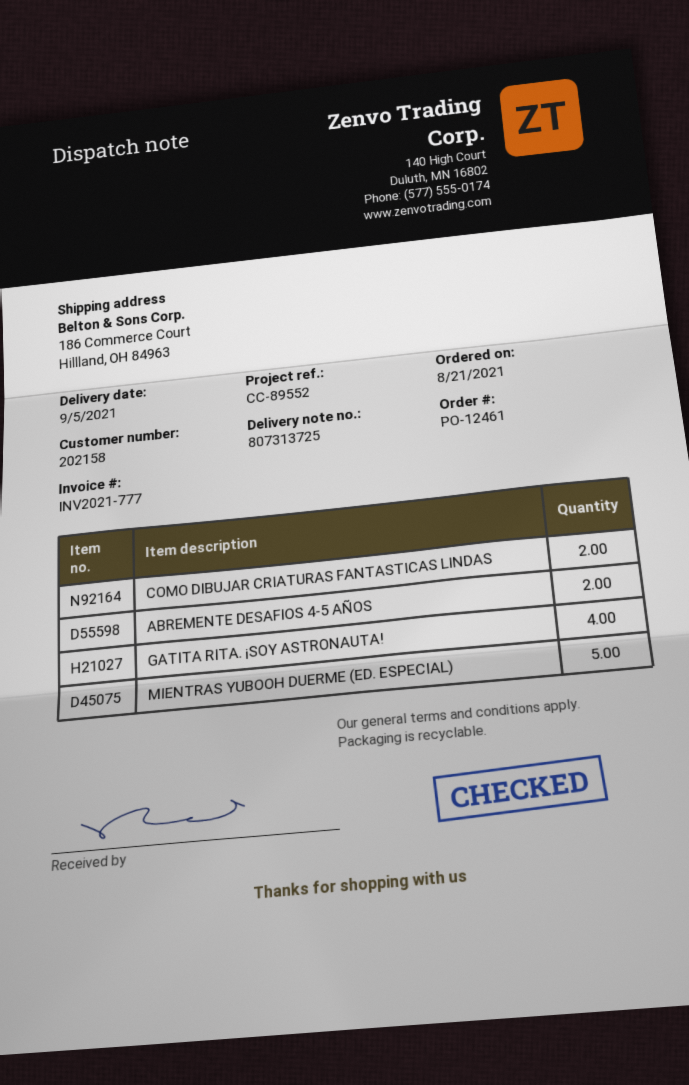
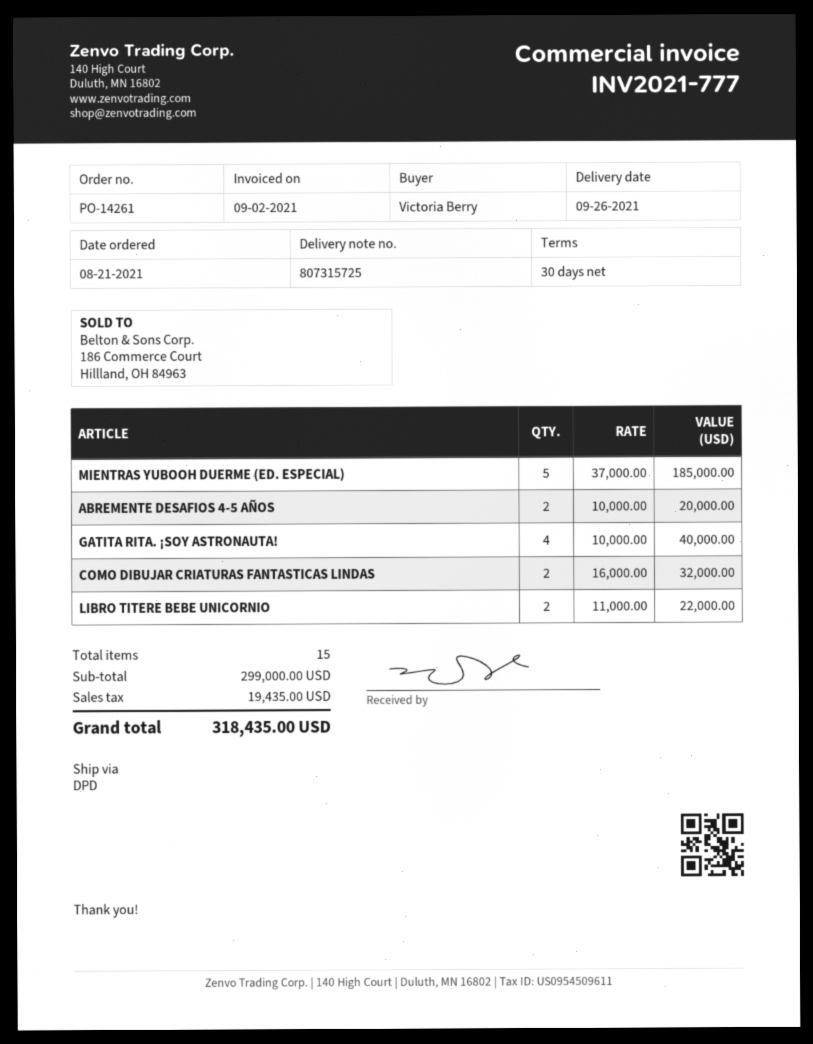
order number: PO-12461 -> PO-14261
delivery note number: 807313725 -> 807315725
delivery date: 2021-09-05 -> 2021-09-26
LIBRO TITERE BEBE UNICORNIO: none -> 2

